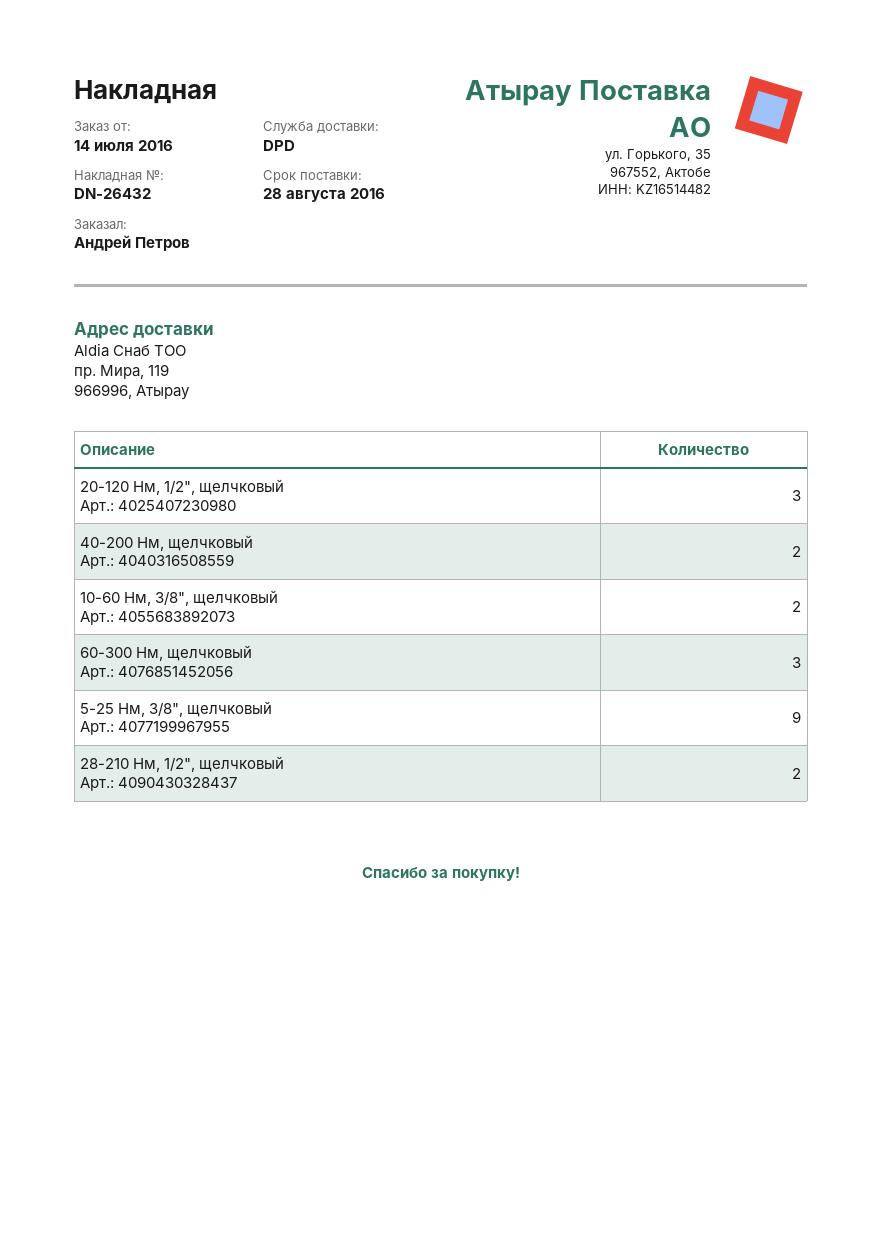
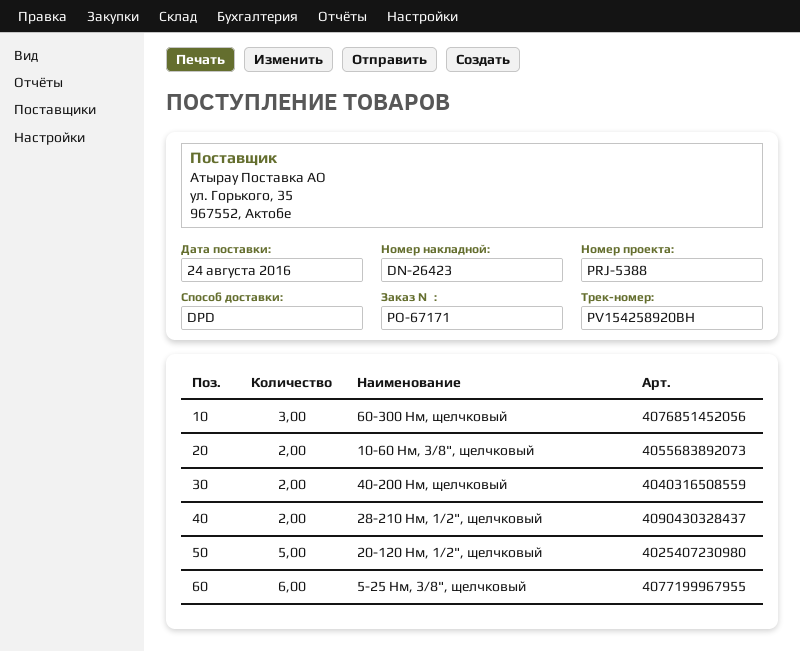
delivery note number: DN-26432 -> DN-26423
delivery date: 2016-08-28 -> 2016-08-24
20-120 Нм, 1/2", щелчковый: 3 -> 5
5-25 Нм, 3/8", щелчковый: 9 -> 6

